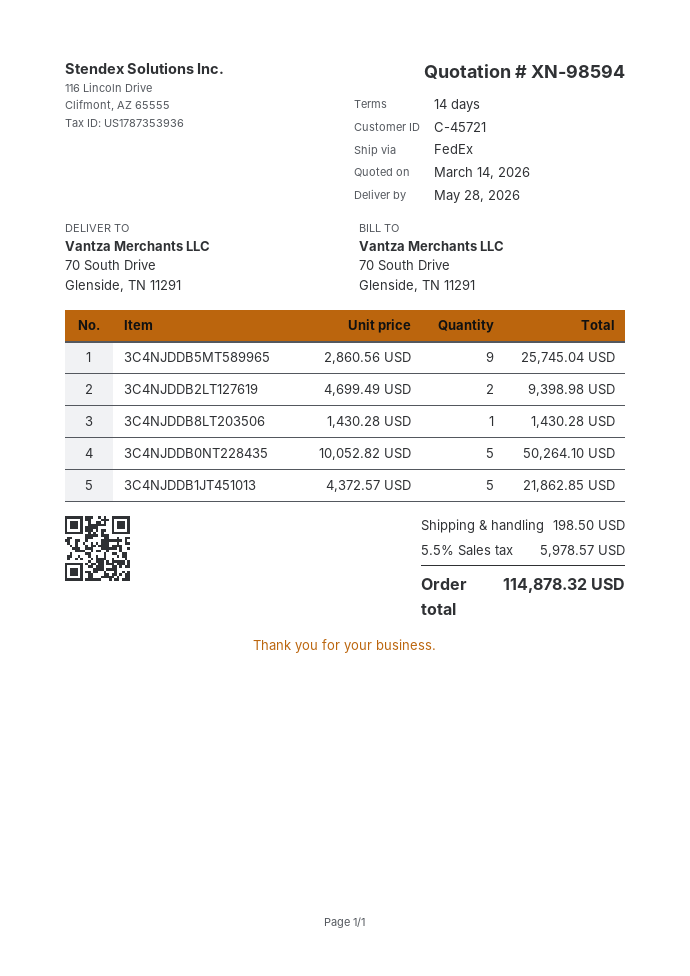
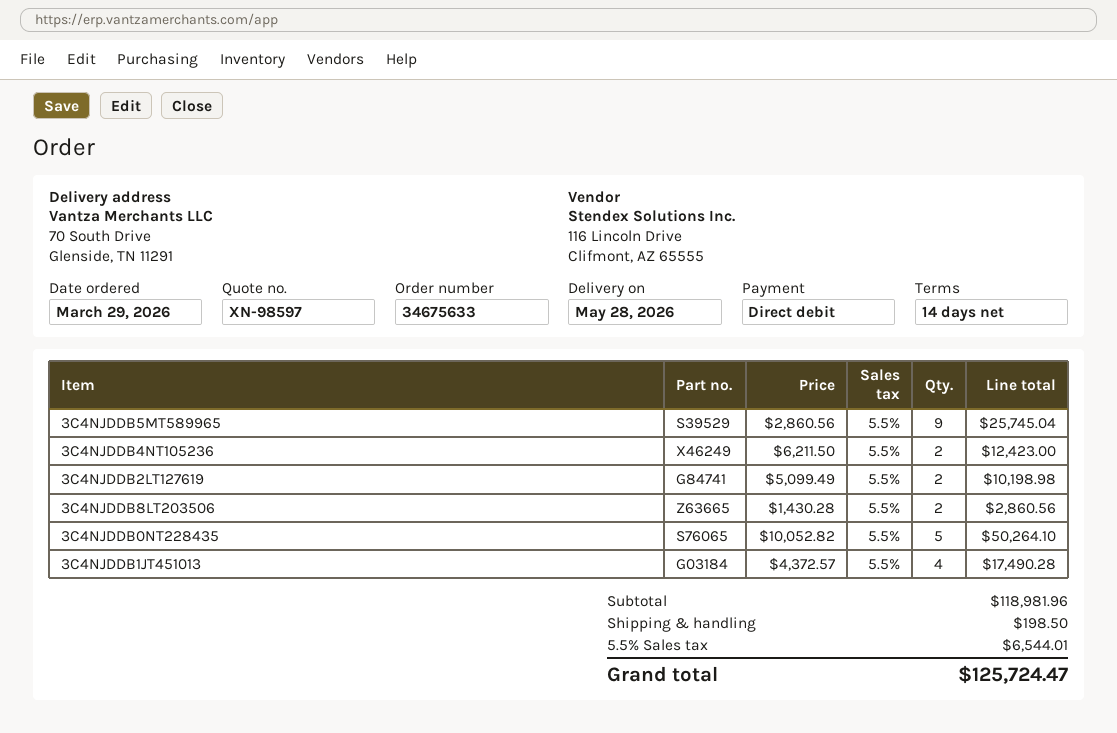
quote number: XN-98594 -> XN-98597
3C4NJDDB2LT127619: 2 x 4699.49 = 9398.98 -> 2 x 5099.49 = 10198.98
3C4NJDDB8LT203506: 1 x 1430.28 = 1430.28 -> 2 x 1430.28 = 2860.56
3C4NJDDB1JT451013: 5 x 4372.57 = 21862.85 -> 4 x 4372.57 = 17490.28
3C4NJDDB4NT105236: none -> 2 x 6211.50 = 12423.00
tax: 5.5% = 5978.57 -> 5.5% = 6544.01
total: 114878.32 -> 125724.47

